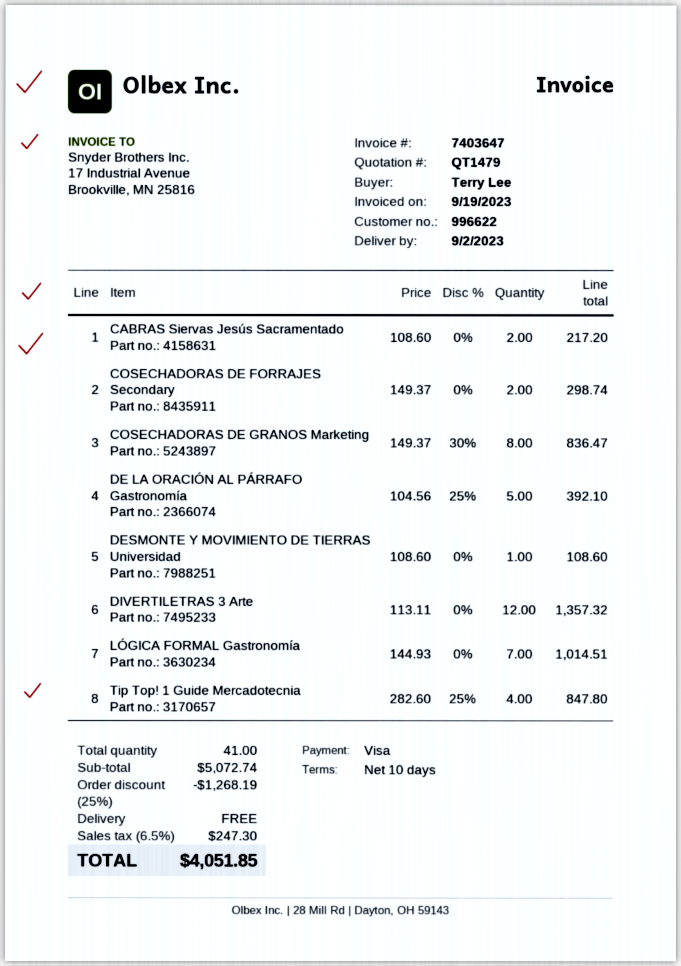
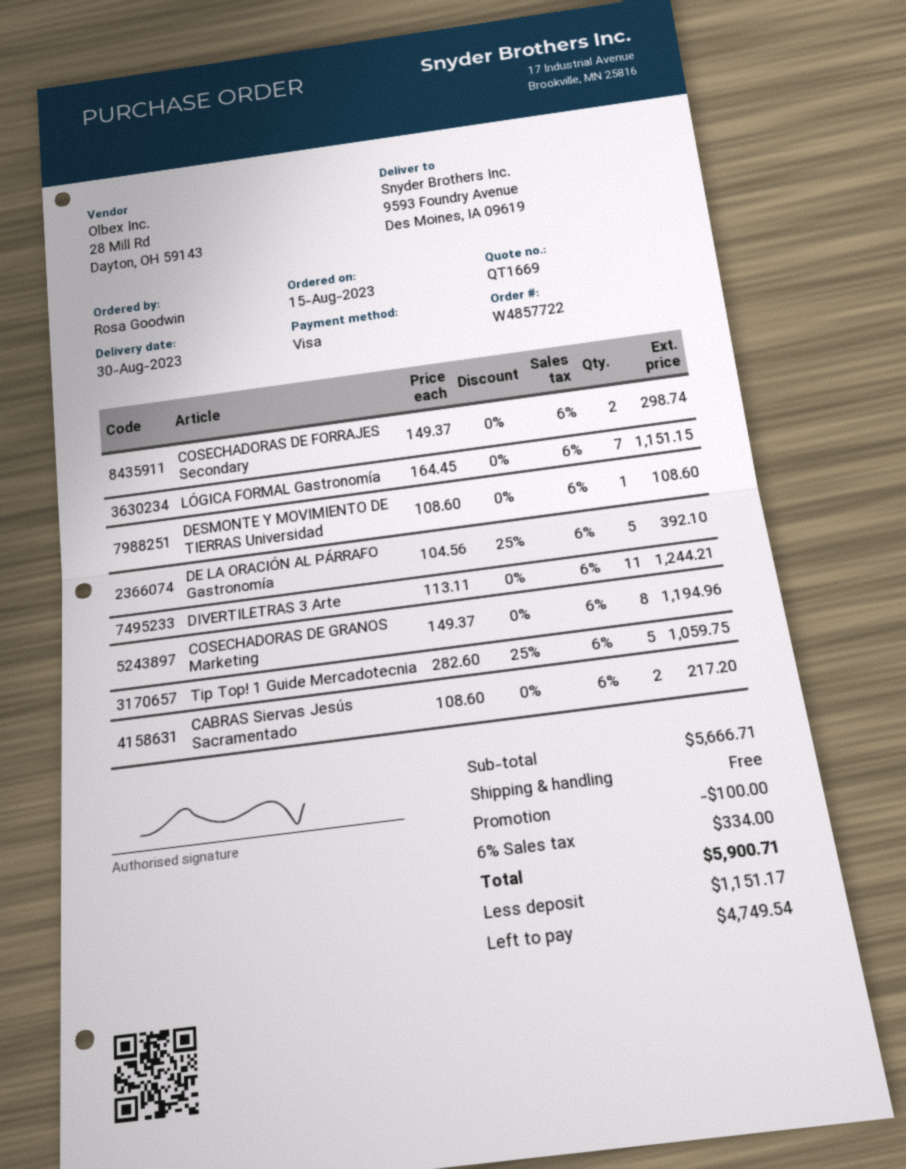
quote number: QT1479 -> QT1669
delivery date: 2023-09-02 -> 2023-08-30
ordered by: Terry Lee -> Rosa Goodwin
COSECHADORAS DE GRANOS Marketing: 8 x 149.37 - 30% = 836.47 -> 8 x 149.37 = 1194.96
DIVERTILETRAS 3 Arte: 12 x 113.11 = 1357.32 -> 11 x 113.11 = 1244.21
LÓGICA FORMAL Gastronomía: 7 x 144.93 = 1014.51 -> 7 x 164.45 = 1151.15
Tip Top! 1 Guide Mercadotecnia: 4 x 282.60 - 25% = 847.80 -> 5 x 282.60 - 25% = 1059.75
subtotal: 5072.74 -> 5666.71
discount: 1268.19 -> 100.00
tax: 6.5% = 247.30 -> 6% = 334.00
total: 4051.85 -> 5900.71

